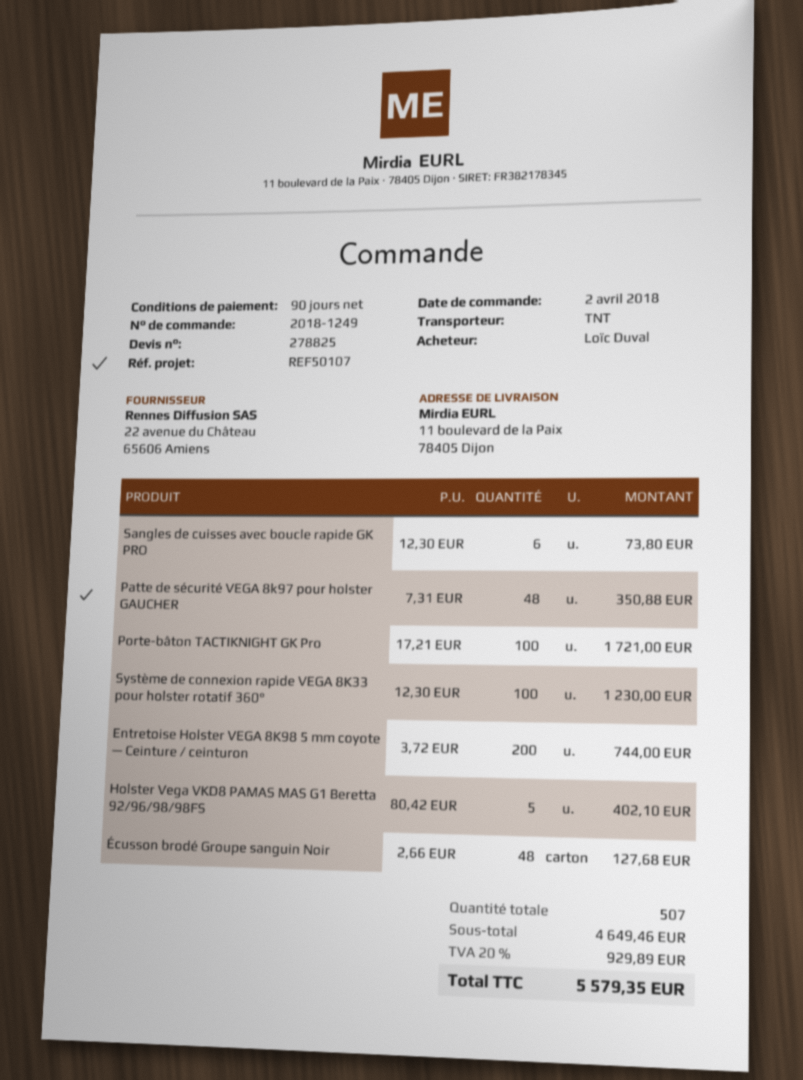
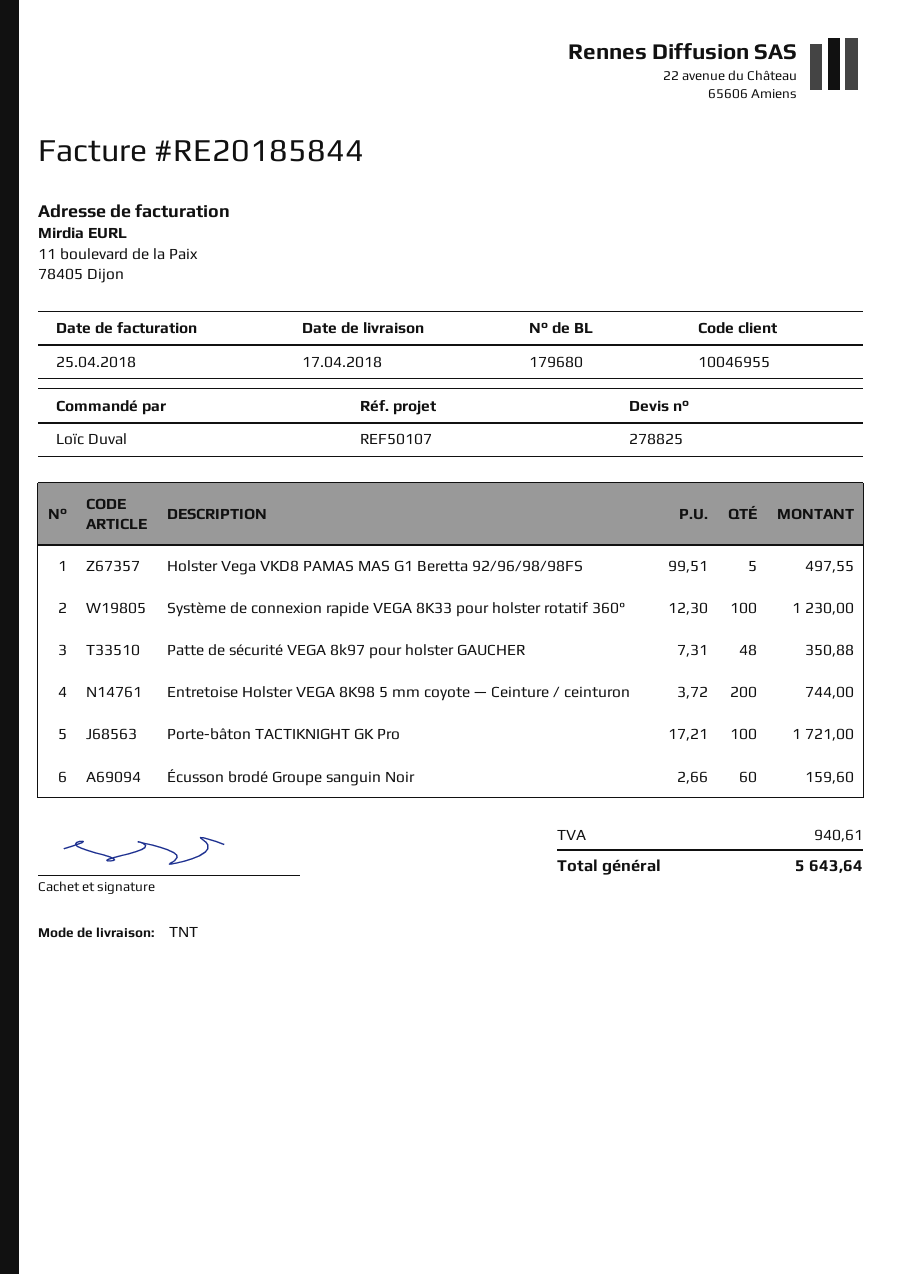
Sangles de cuisses avec boucle rapide GK PRO: 6 x 12.30 = 73.80 -> none
Holster Vega VKD8 PAMAS MAS G1 Beretta 92/96/98/98FS: 5 x 80.42 = 402.10 -> 5 x 99.51 = 497.55
Écusson brodé Groupe sanguin Noir: 48 x 2.66 = 127.68 -> 60 x 2.66 = 159.60
tax: 929.89 -> 940.61
total: 5579.35 -> 5643.64

